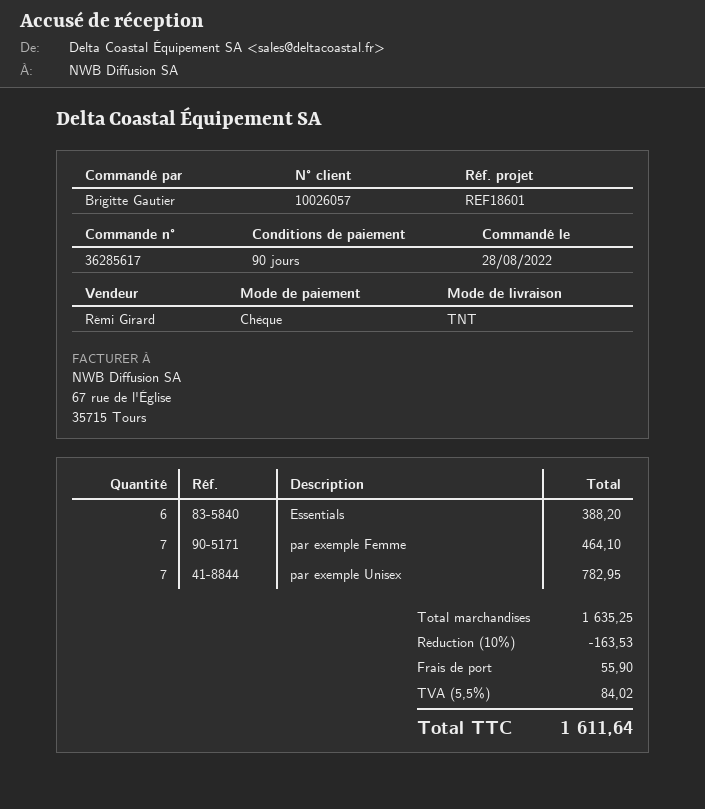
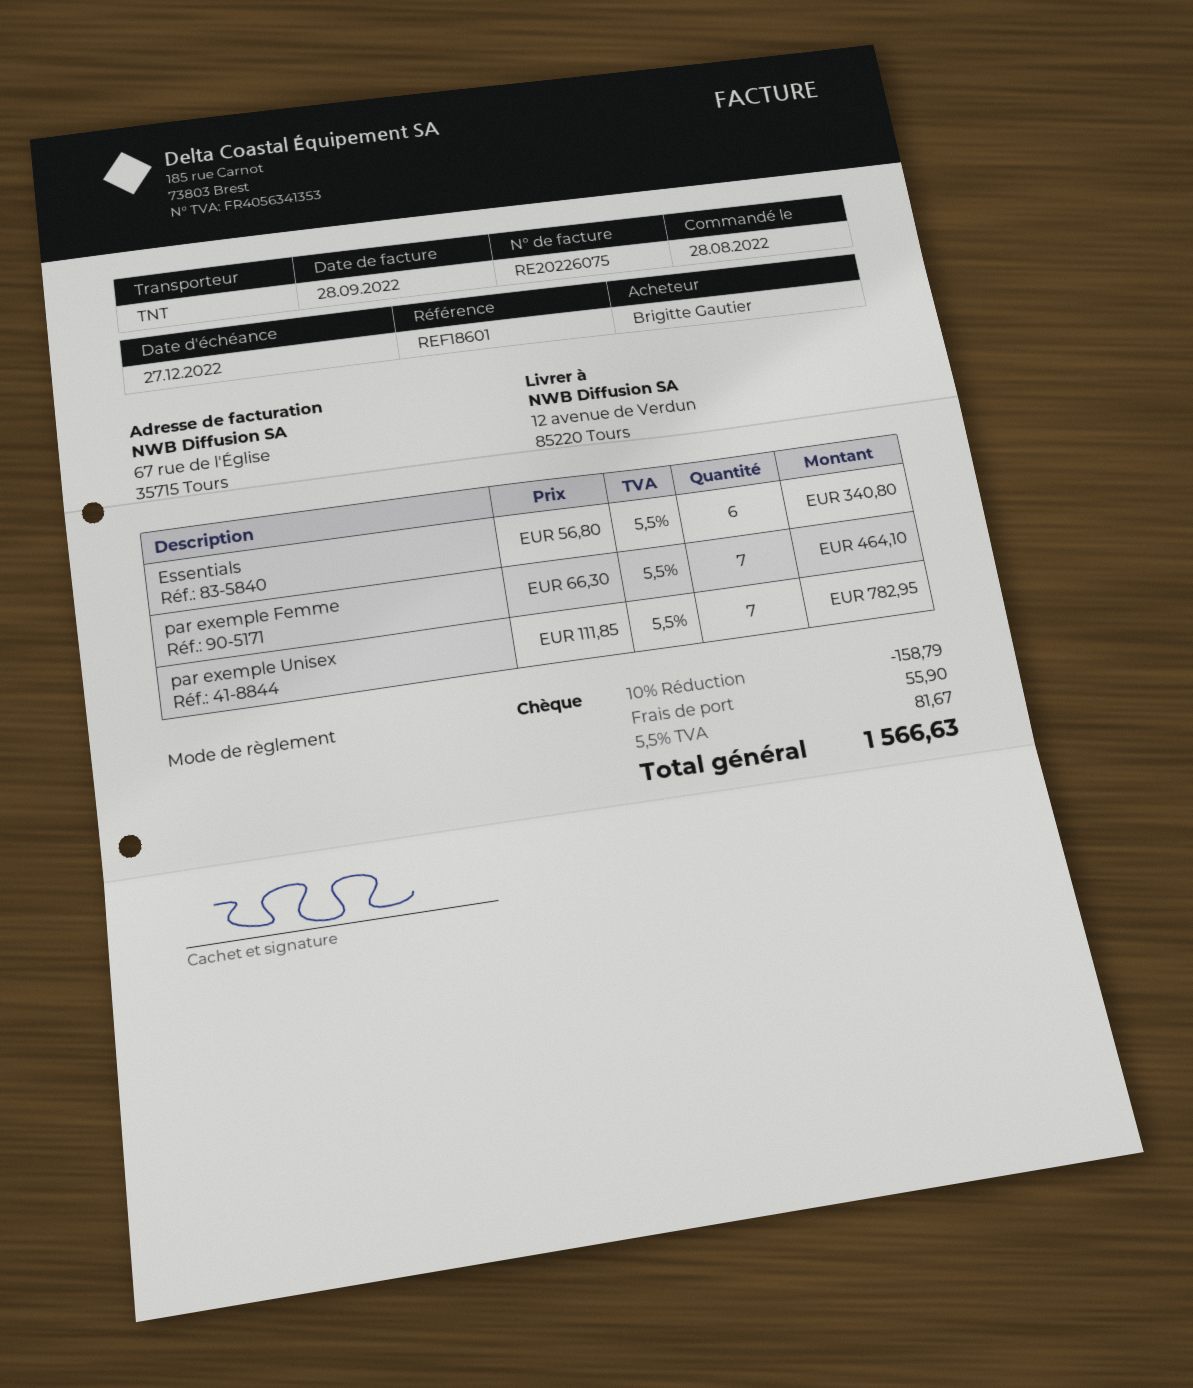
Essentials: 6 for 388.20 -> 6 for 340.80
discount: 10% = 163.53 -> 10% = 158.79
tax: 5.5% = 84.02 -> 5.5% = 81.67
total: 1611.64 -> 1566.63

